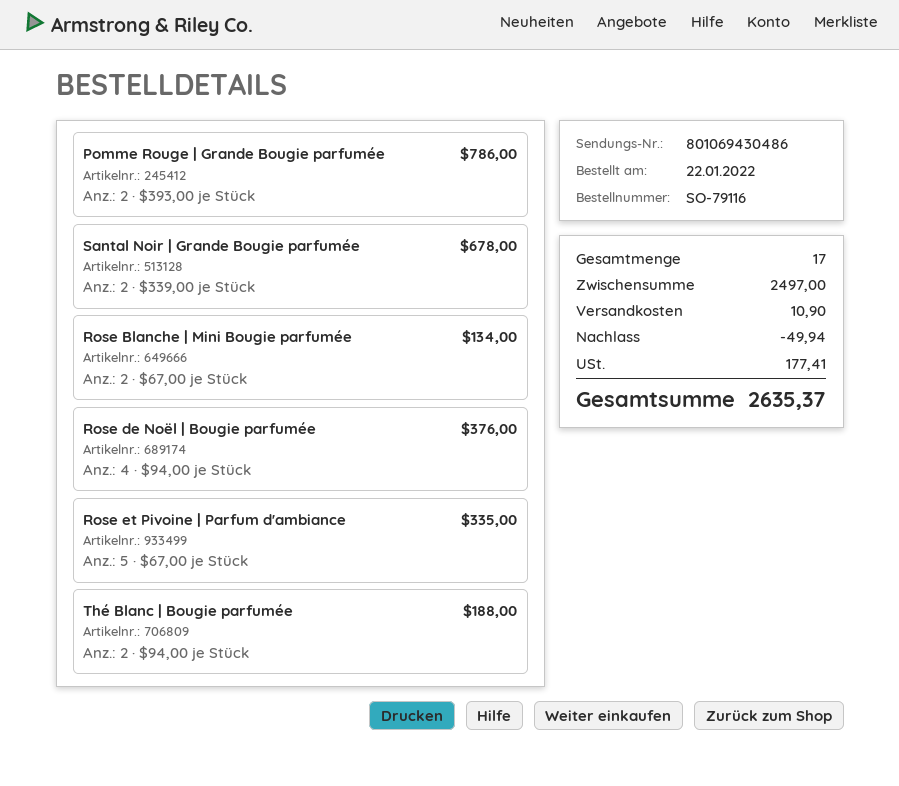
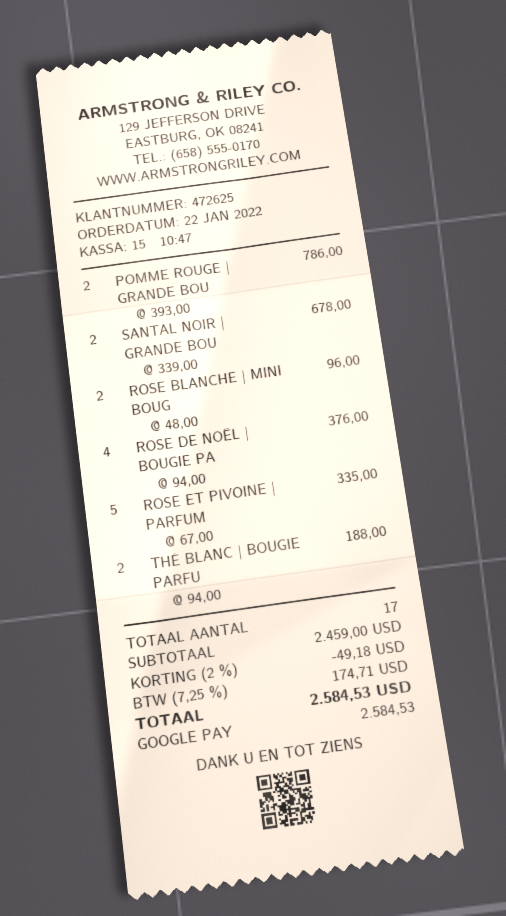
Rose Blanche | Mini Bougie parfumée: 2 x 67.00 = 134.00 -> 2 x 48.00 = 96.00
subtotal: 2497.00 -> 2459.00
discount: 49.94 -> 49.18
shipping: 10.90 -> none
tax: 177.41 -> 174.71
total: 2635.37 -> 2584.53

